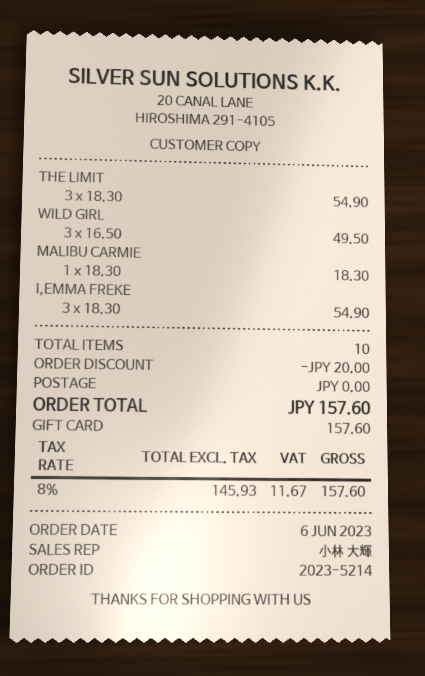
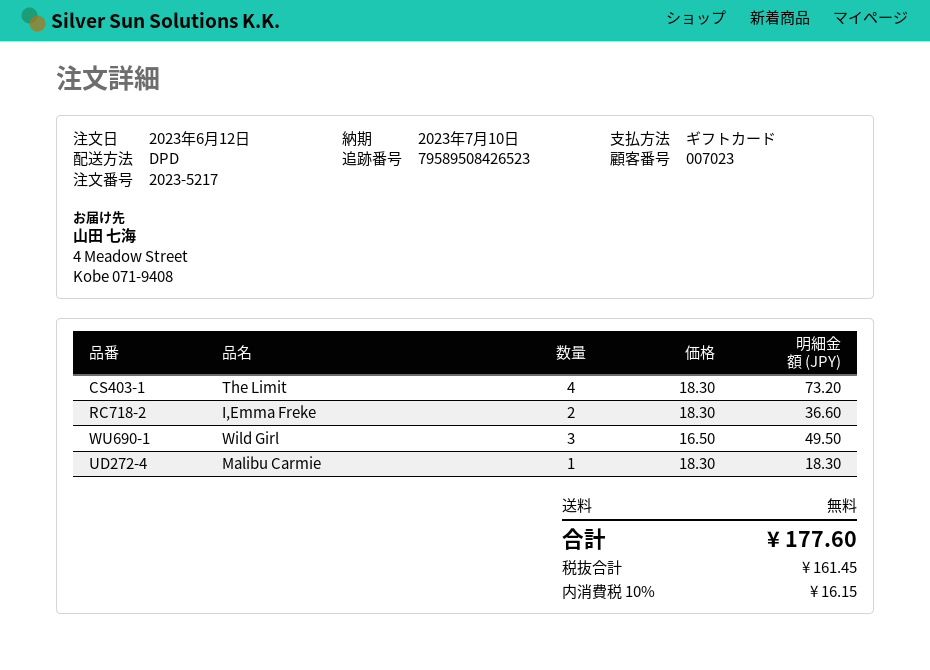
order number: 2023-5214 -> 2023-5217
order date: 2023-06-06 -> 2023-06-12
THE LIMIT: 3 x 18.30 = 54.90 -> 4 x 18.30 = 73.20
I,EMMA FREKE: 3 x 18.30 = 54.90 -> 2 x 18.30 = 36.60
discount: 20.00 -> none
net: 145.93 -> 161.45
tax: 8% = 11.67 -> 10% = 16.15
total: 157.60 -> 177.60

